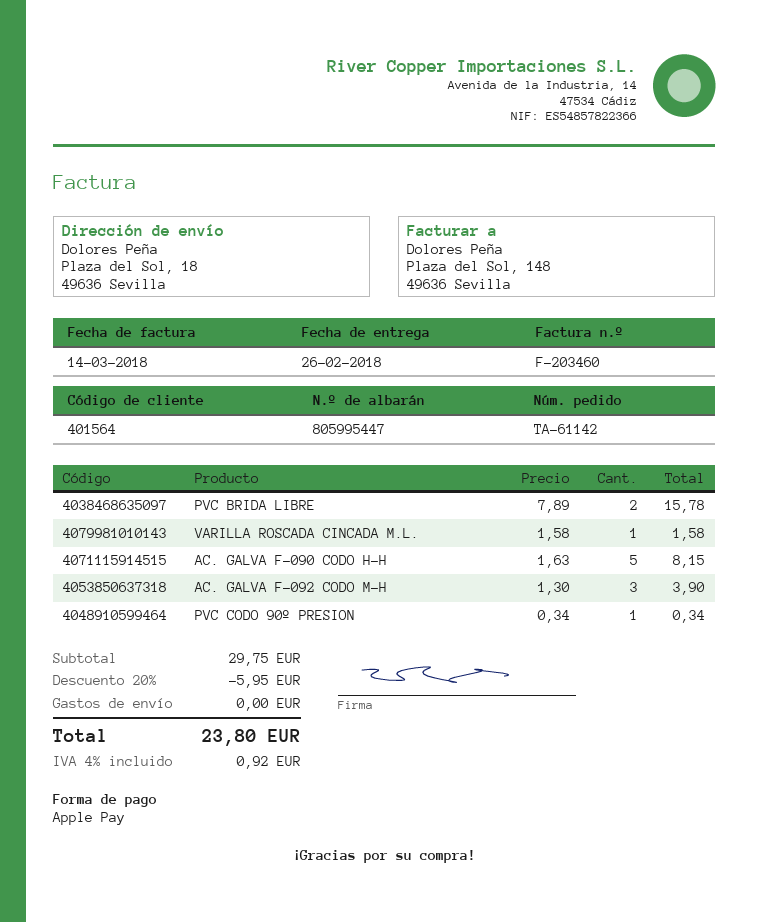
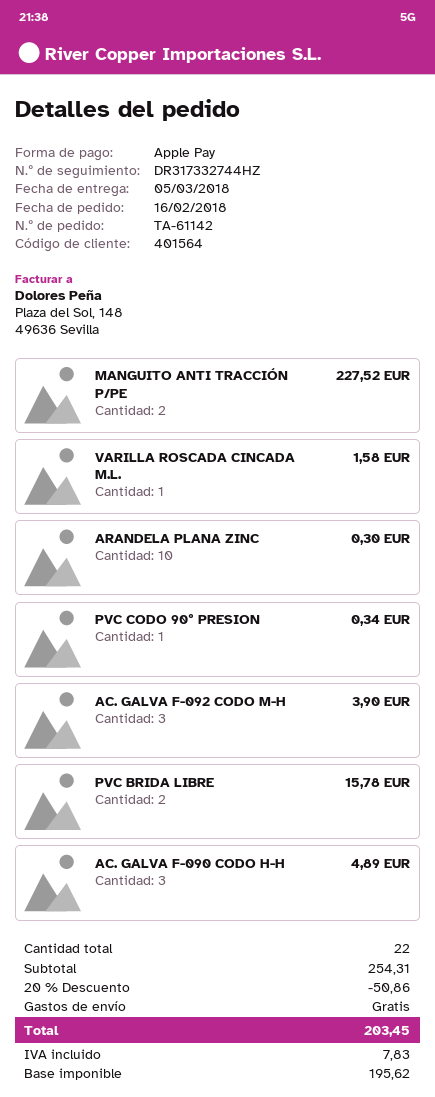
delivery date: 2018-02-26 -> 2018-03-05
AC. GALVA F-090 CODO H-H: 5 for 8.15 -> 3 for 4.89
MANGUITO ANTI TRACCIÓN P/PE: none -> 2 for 227.52
ARANDELA PLANA ZINC: none -> 10 for 0.30
subtotal: 29.75 -> 254.31
discount: 20% = 5.95 -> 20% = 50.86
tax: 0.92 -> 7.83
total: 23.80 -> 203.45

